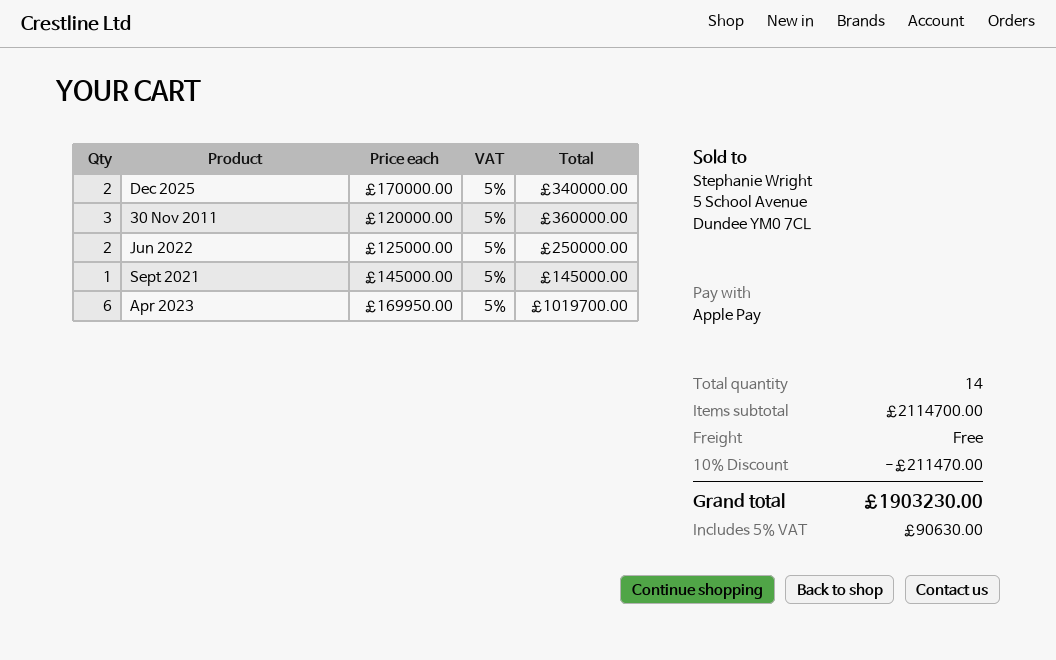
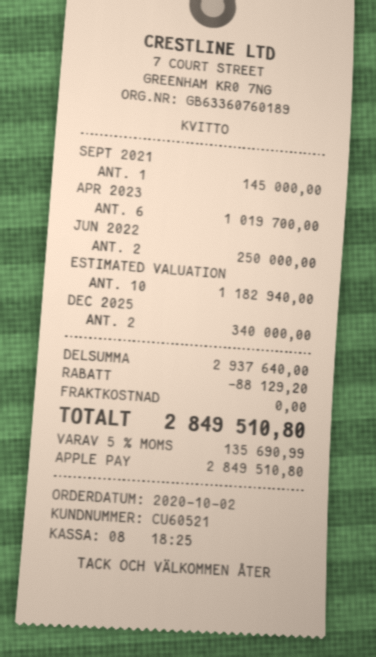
30 Nov 2011: 3 for 360000.00 -> none
ESTIMATED VALUATION: none -> 10 for 1182940.00
subtotal: 2114700.00 -> 2937640.00
discount: 211470.00 -> 88129.20
tax: 5% = 90630.00 -> 5% = 135690.99
total: 1903230.00 -> 2849510.80

